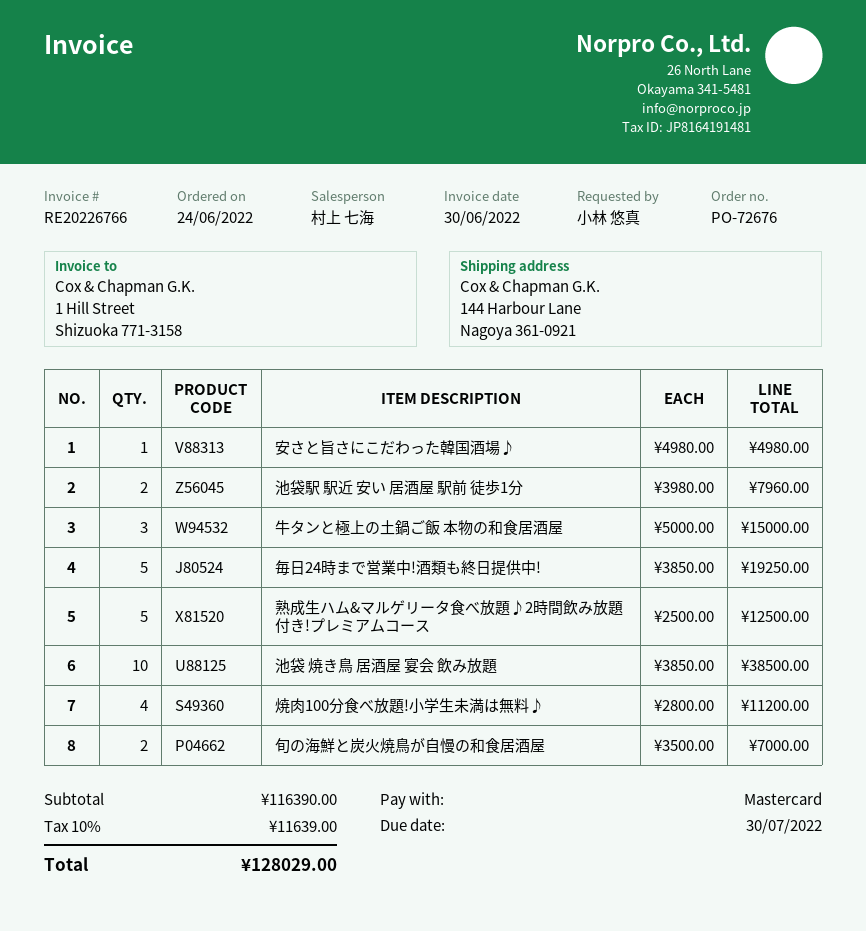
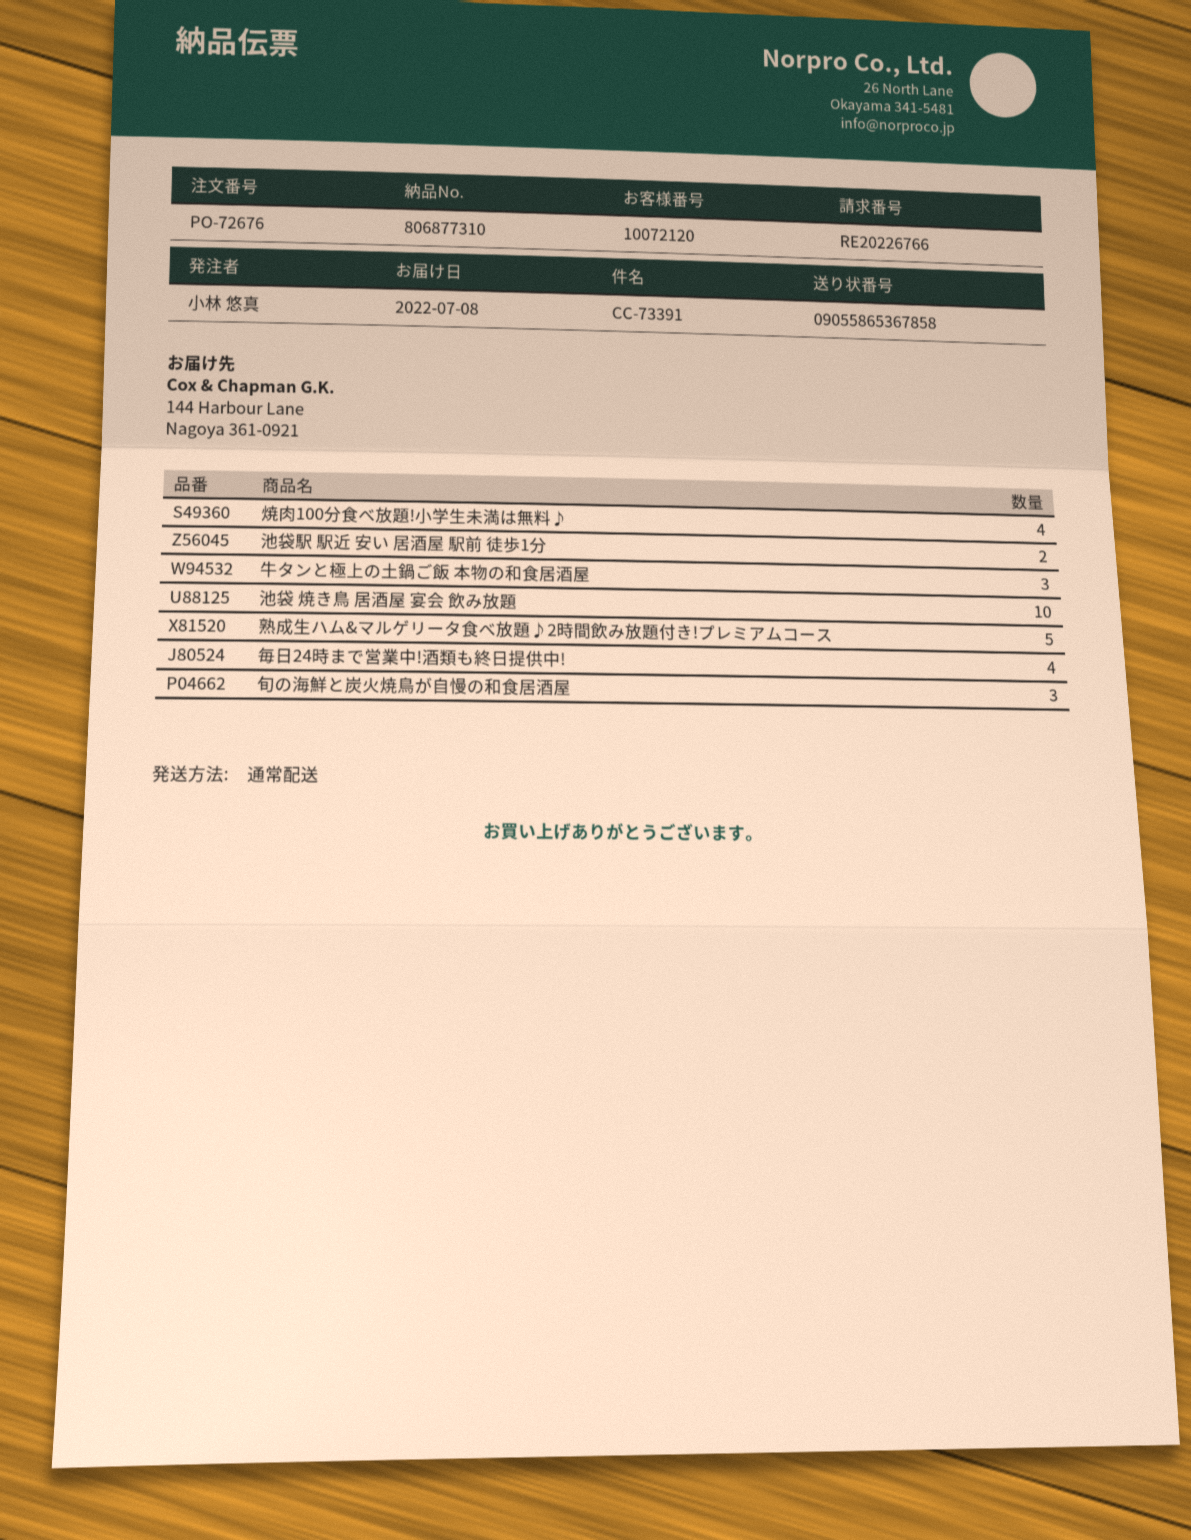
安さと旨さにこだわった韓国酒場♪: 1 -> none
毎日24時まで営業中!酒類も終日提供中!: 5 -> 4
旬の海鮮と炭火焼鳥が自慢の和食居酒屋: 2 -> 3

